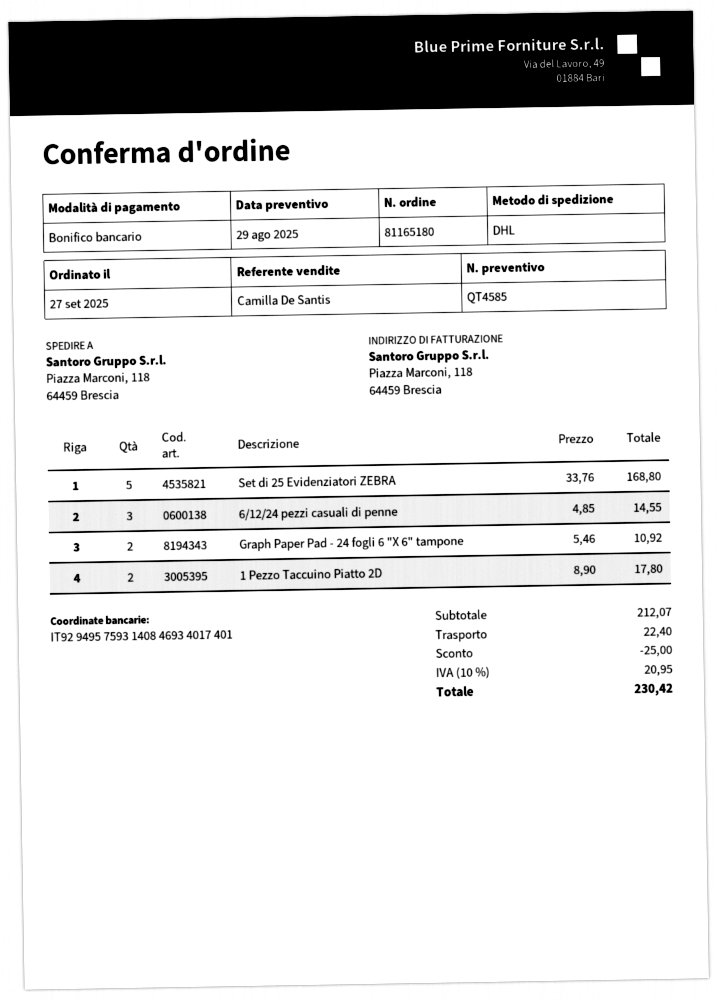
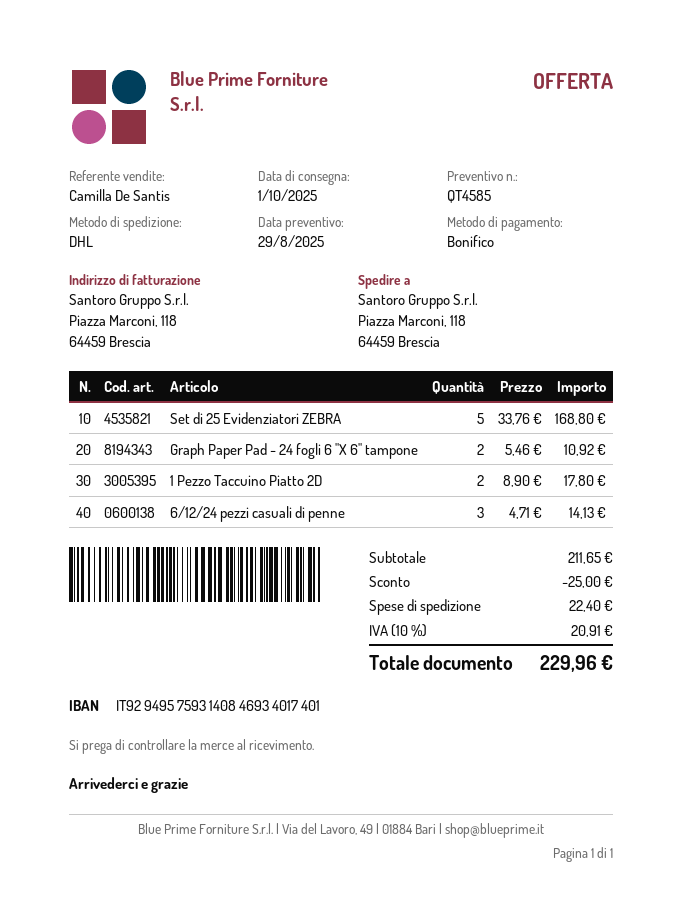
6/12/24 pezzi casuali di penne: 3 x 4.85 = 14.55 -> 3 x 4.71 = 14.13
subtotal: 212.07 -> 211.65
tax: 10% = 20.95 -> 10% = 20.91
total: 230.42 -> 229.96

